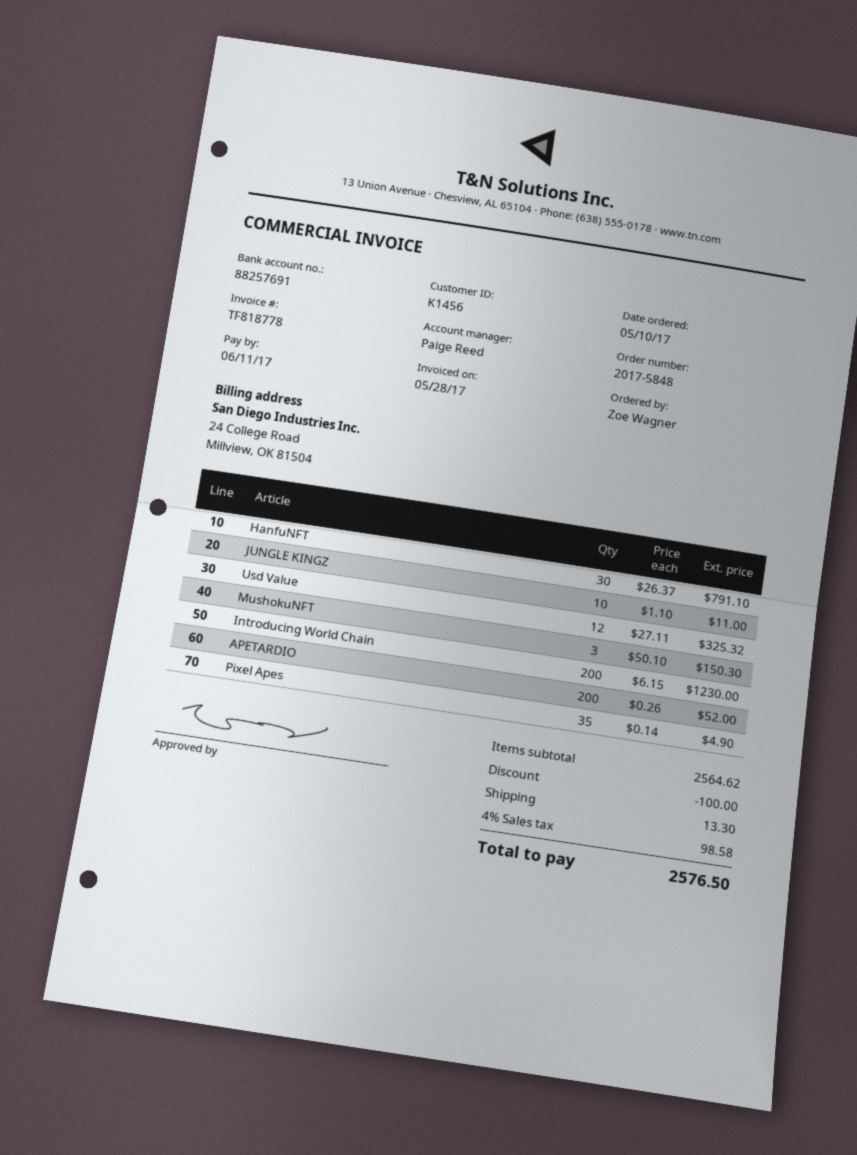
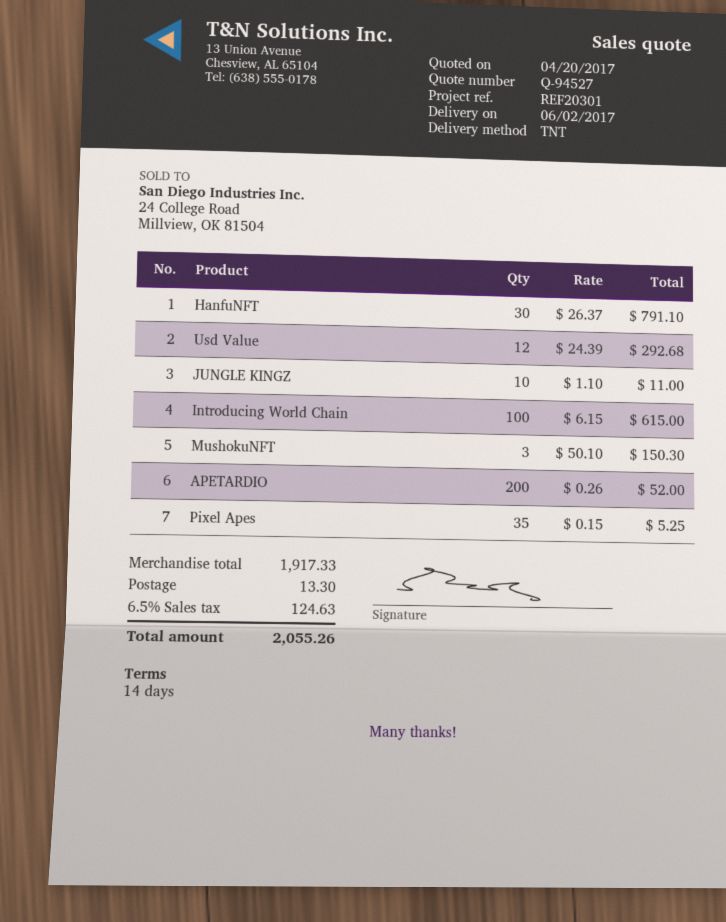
Usd Value: 12 x 27.11 = 325.32 -> 12 x 24.39 = 292.68
Introducing World Chain: 200 x 6.15 = 1230.00 -> 100 x 6.15 = 615.00
Pixel Apes: 35 x 0.14 = 4.90 -> 35 x 0.15 = 5.25
subtotal: 2564.62 -> 1917.33
discount: 100.00 -> none
tax: 4% = 98.58 -> 6.5% = 124.63
total: 2576.50 -> 2055.26

